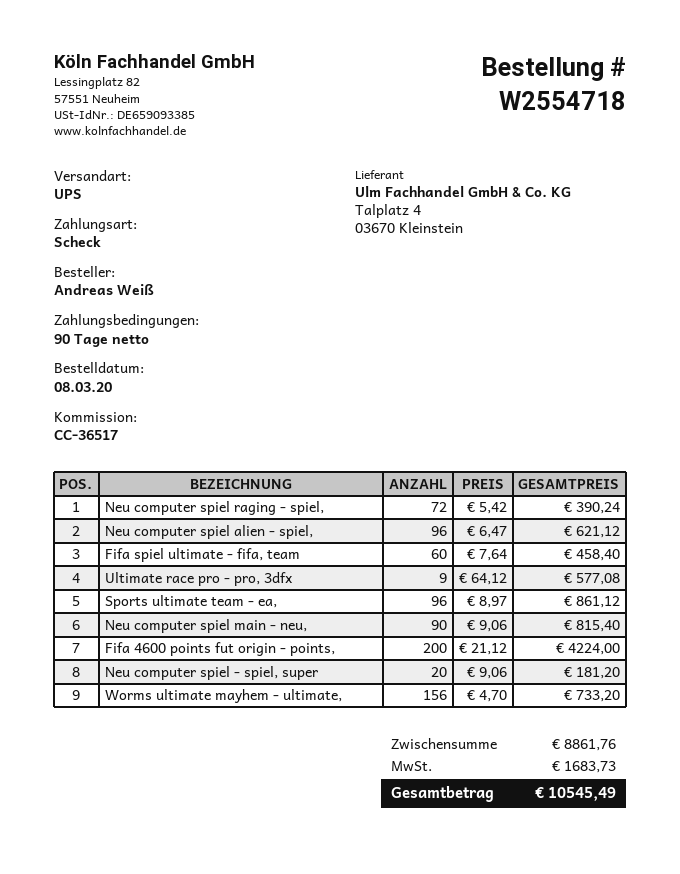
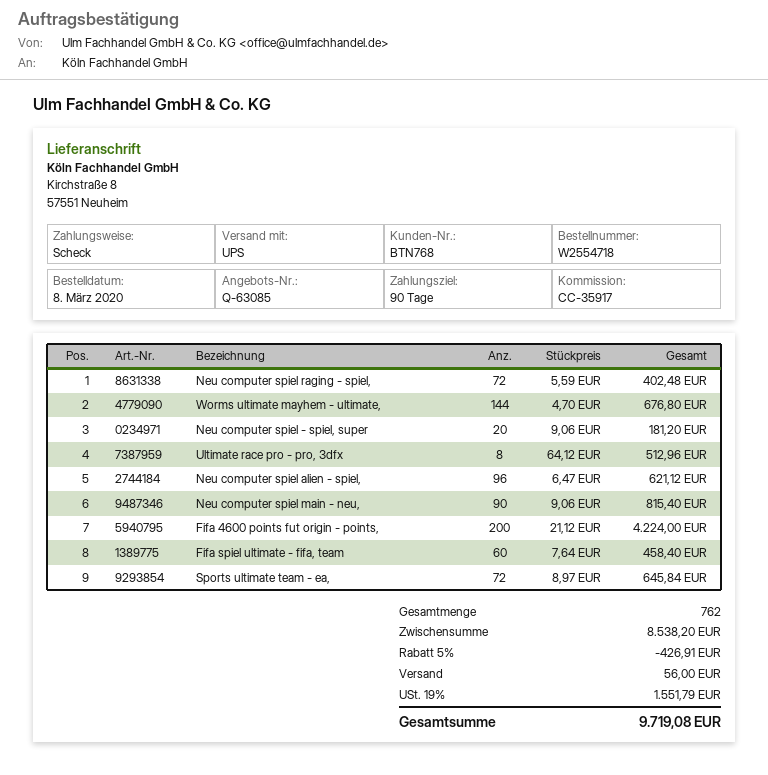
reference: CC-36517 -> CC-35917
Neu computer spiel raging - spiel,: 72 x 5.42 = 390.24 -> 72 x 5.59 = 402.48
Ultimate race pro - pro, 3dfx: 9 x 64.12 = 577.08 -> 8 x 64.12 = 512.96
Sports ultimate team - ea,: 96 x 8.97 = 861.12 -> 72 x 8.97 = 645.84
Worms ultimate mayhem - ultimate,: 156 x 4.70 = 733.20 -> 144 x 4.70 = 676.80
subtotal: 8861.76 -> 8538.20
discount: none -> 5% = 426.91
shipping: none -> 56.00
tax: 1683.73 -> 1551.79
total: 10545.49 -> 9719.08

